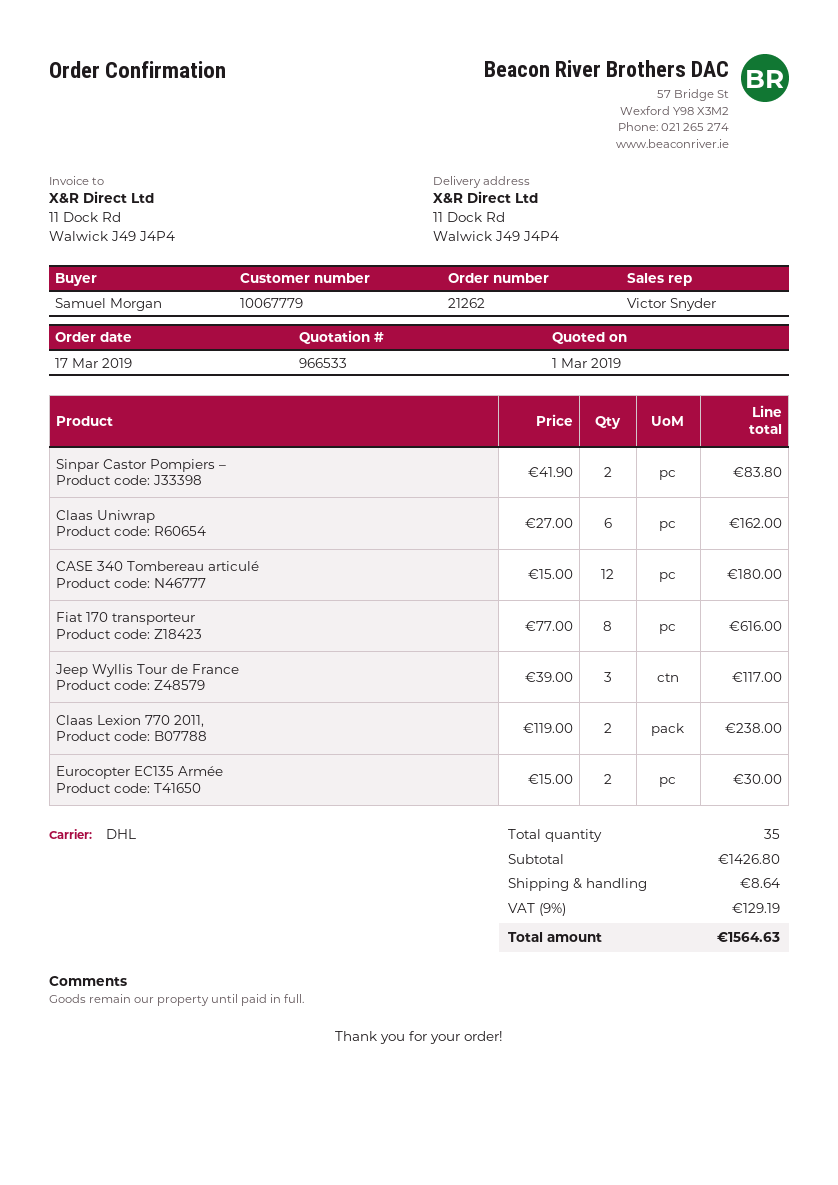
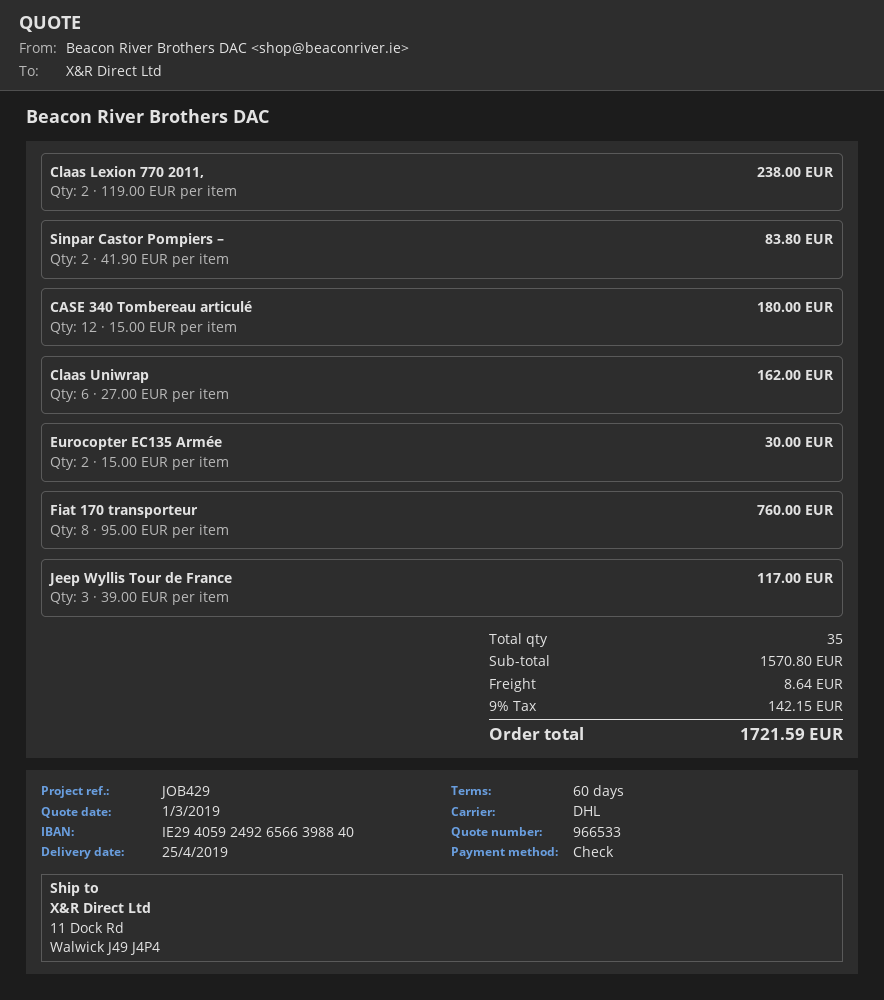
Fiat 170 transporteur: 8 x 77.00 = 616.00 -> 8 x 95.00 = 760.00
subtotal: 1426.80 -> 1570.80
tax: 9% = 129.19 -> 9% = 142.15
total: 1564.63 -> 1721.59

